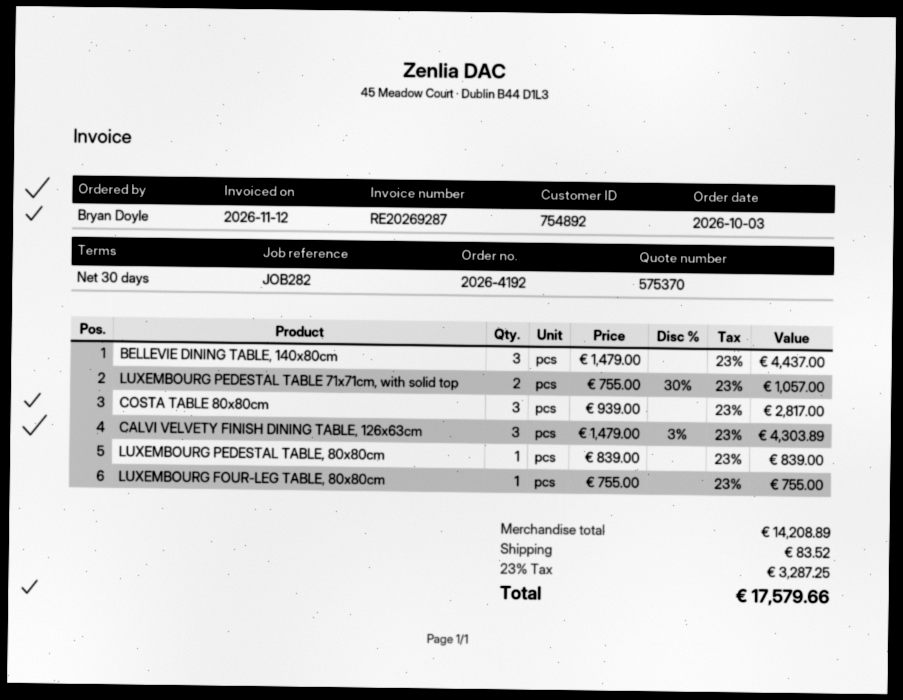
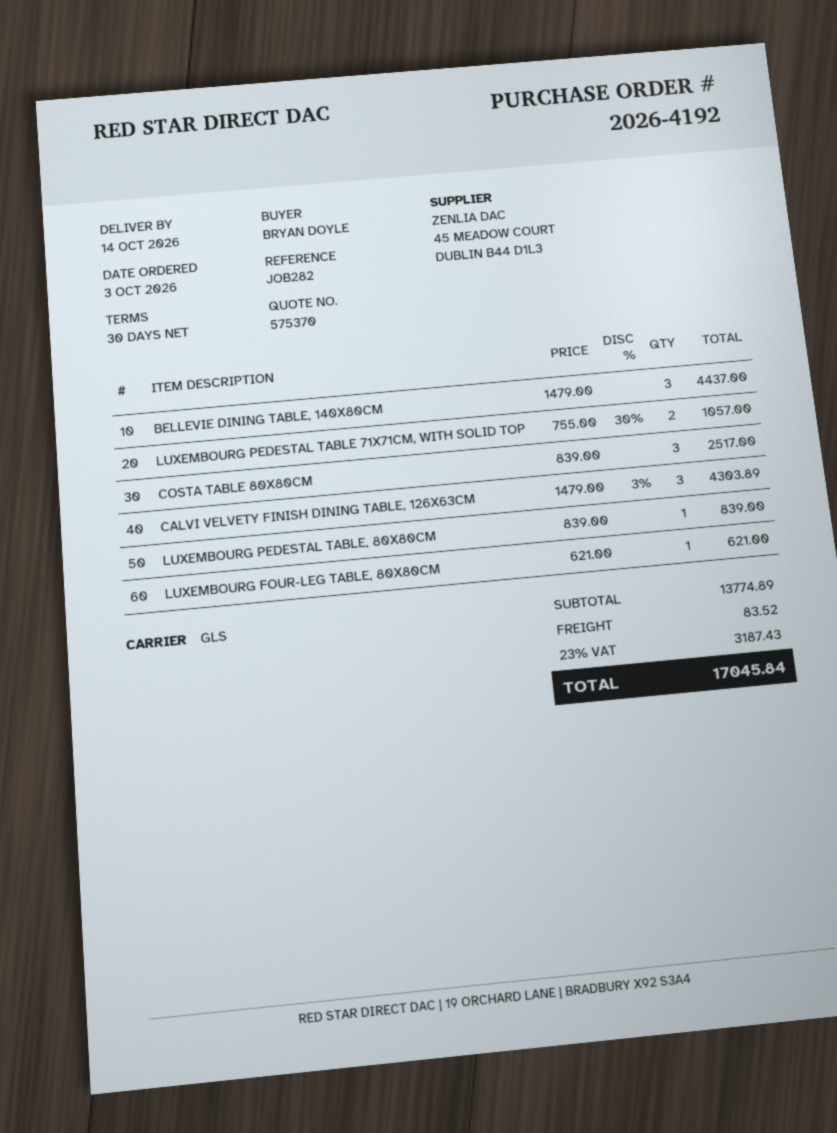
COSTA TABLE 80x80cm: 3 x 939.00 = 2817.00 -> 3 x 839.00 = 2517.00
LUXEMBOURG FOUR-LEG TABLE, 80x80cm: 1 x 755.00 = 755.00 -> 1 x 621.00 = 621.00
subtotal: 14208.89 -> 13774.89
tax: 23% = 3287.25 -> 23% = 3187.43
total: 17579.66 -> 17045.84

